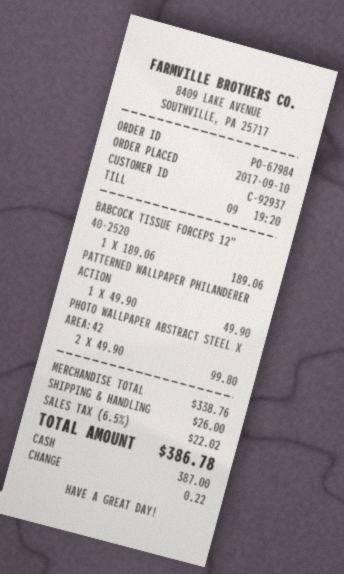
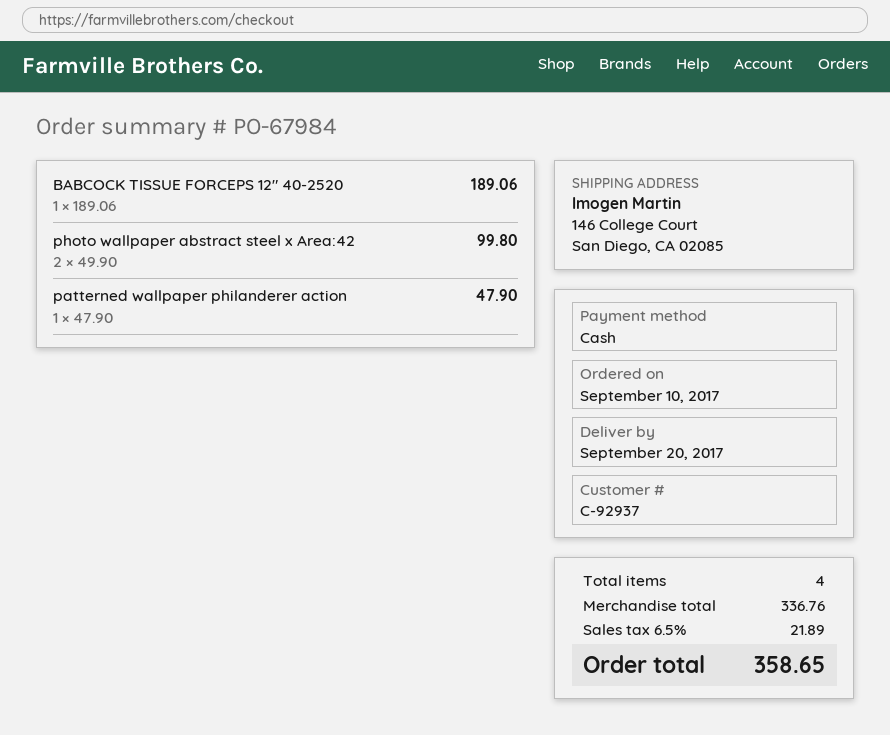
PATTERNED WALLPAPER PHILANDERER ACTION: 1 x 49.90 = 49.90 -> 1 x 47.90 = 47.90
subtotal: 338.76 -> 336.76
shipping: 26.00 -> none
tax: 6.5% = 22.02 -> 6.5% = 21.89
total: 386.78 -> 358.65

